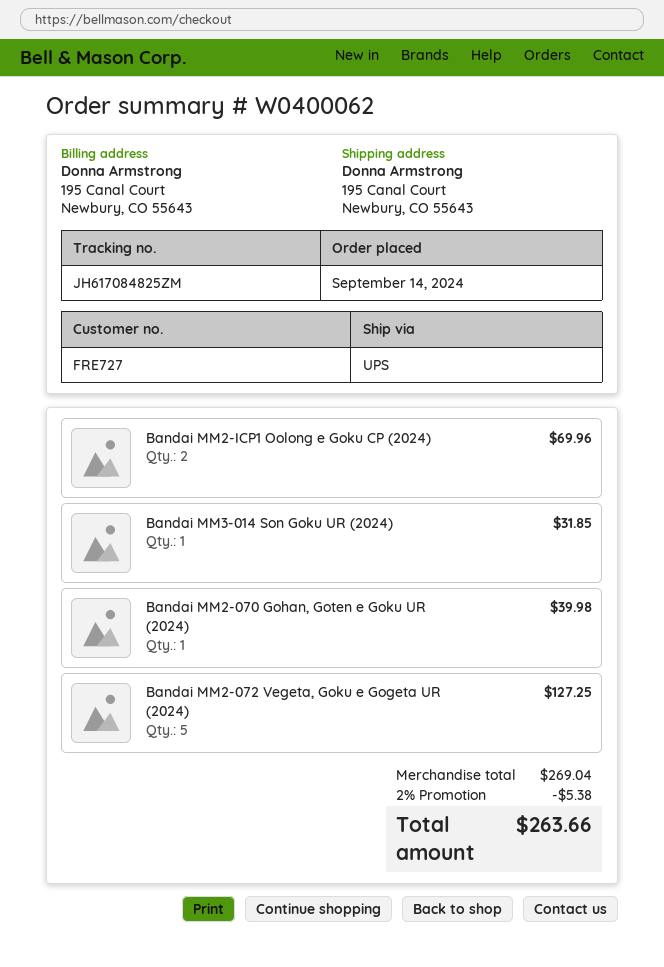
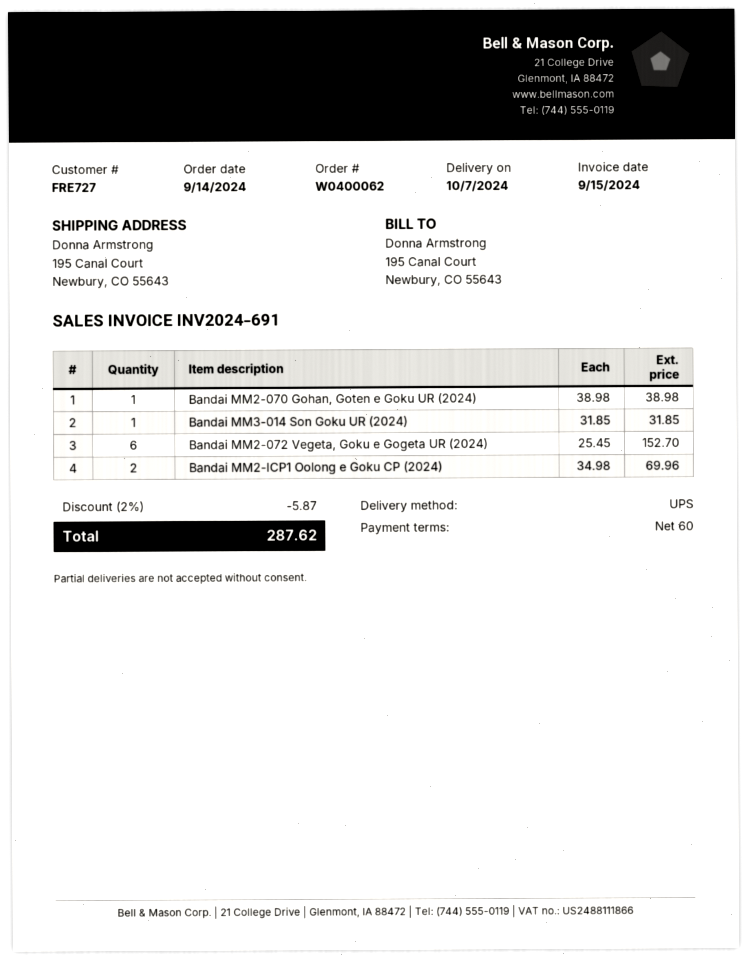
Bandai MM2-070 Gohan, Goten e Goku UR (2024): 1 for 39.98 -> 1 for 38.98
Bandai MM2-072 Vegeta, Goku e Gogeta UR (2024): 5 for 127.25 -> 6 for 152.70
discount: 2% = 5.38 -> 2% = 5.87
total: 263.66 -> 287.62

